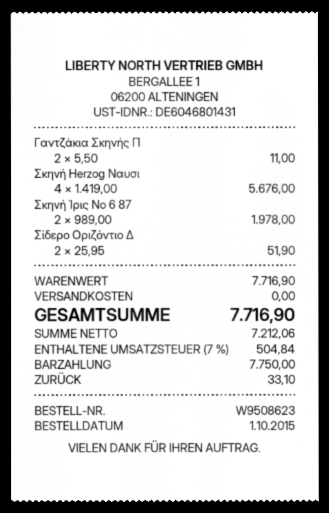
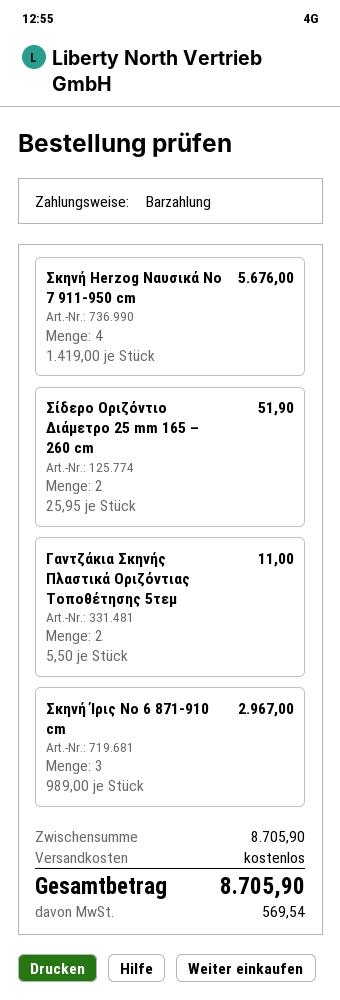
Σκηνή Ίρις Νο 6 87: 2 x 989.00 = 1978.00 -> 3 x 989.00 = 2967.00
subtotal: 7716.90 -> 8705.90
tax: 504.84 -> 569.54
total: 7716.90 -> 8705.90

